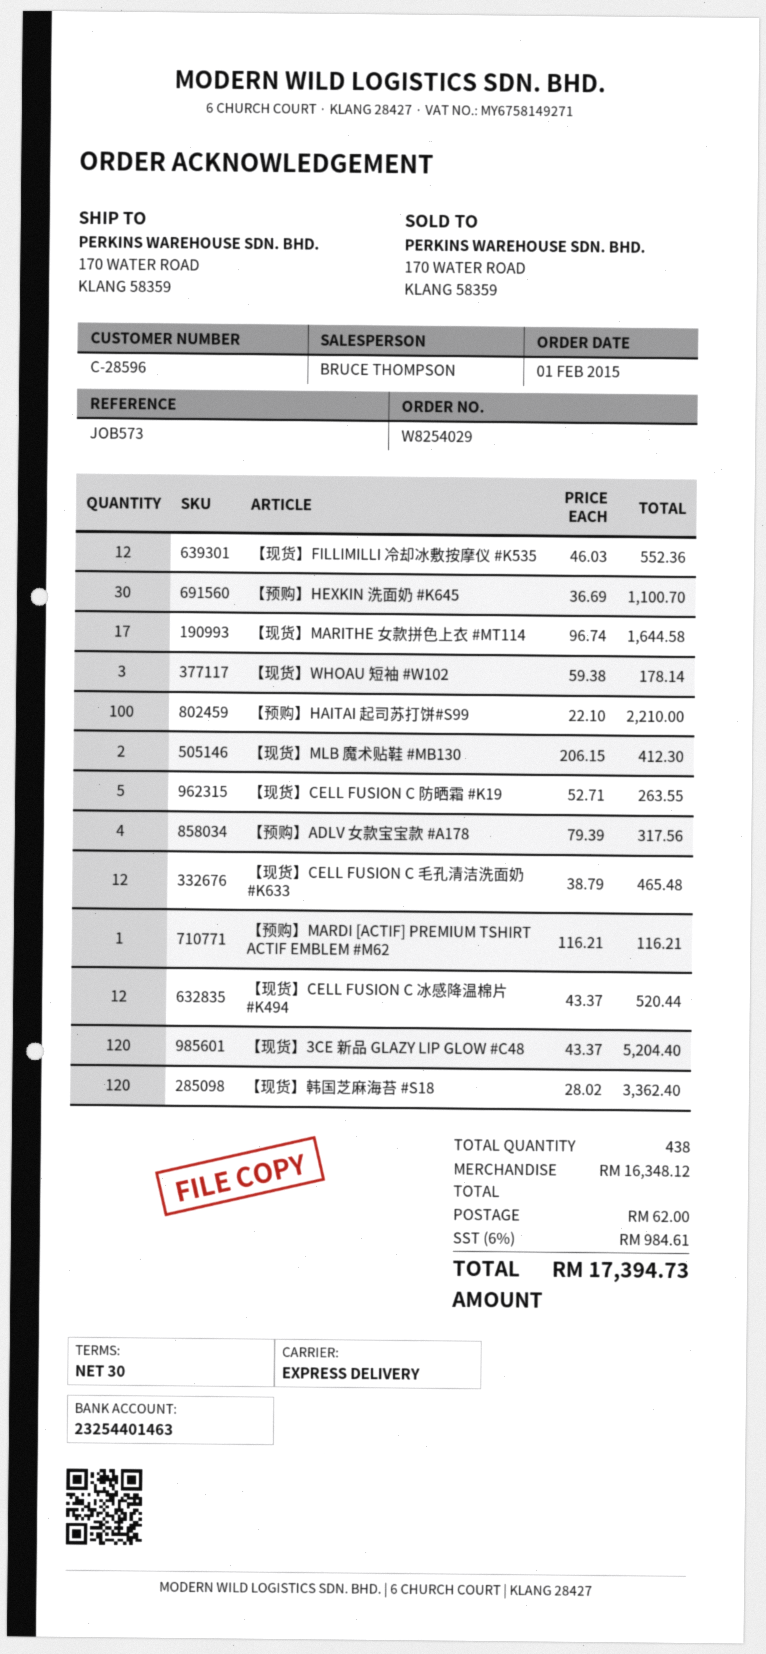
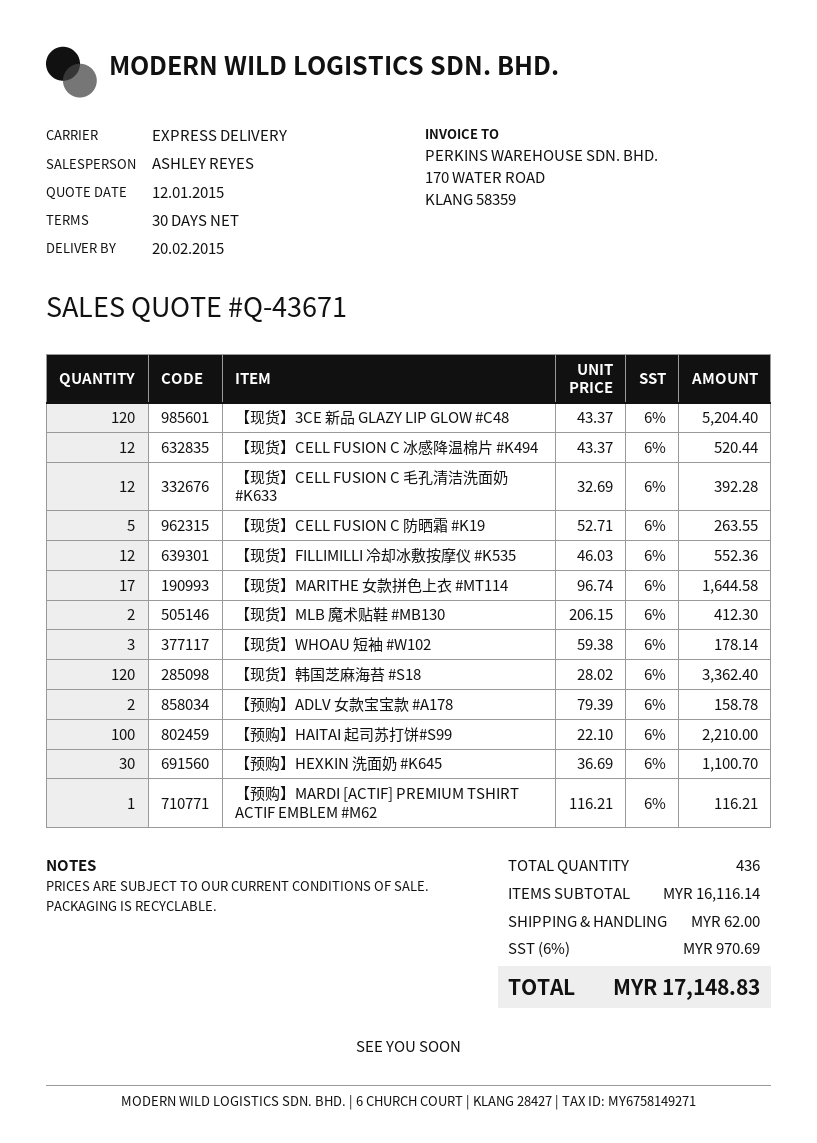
sales rep: BRUCE THOMPSON -> ASHLEY REYES
【预购】ADLV 女款宝宝款 #A178: 4 x 79.39 = 317.56 -> 2 x 79.39 = 158.78
【现货】CELL FUSION C 毛孔清洁洗面奶 #K633: 12 x 38.79 = 465.48 -> 12 x 32.69 = 392.28
total quantity: 438 -> 436
subtotal: 16348.12 -> 16116.14
tax: 6% = 984.61 -> 6% = 970.69
total: 17394.73 -> 17148.83

